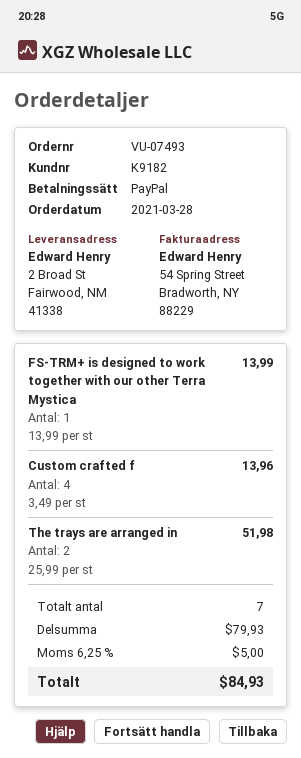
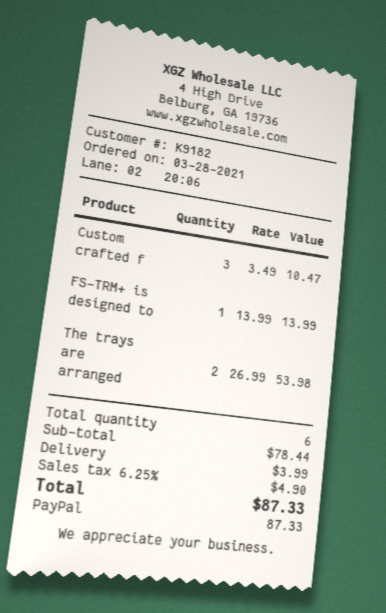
Custom crafted f: 4 x 3.49 = 13.96 -> 3 x 3.49 = 10.47
The trays are arranged in: 2 x 25.99 = 51.98 -> 2 x 26.99 = 53.98
total quantity: 7 -> 6
subtotal: 79.93 -> 78.44
shipping: none -> 3.99
tax: 6.25% = 5.00 -> 6.25% = 4.90
total: 84.93 -> 87.33

